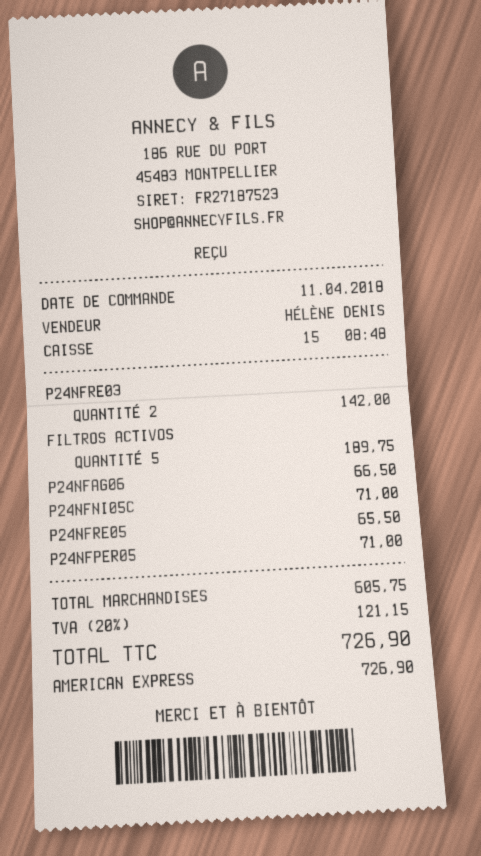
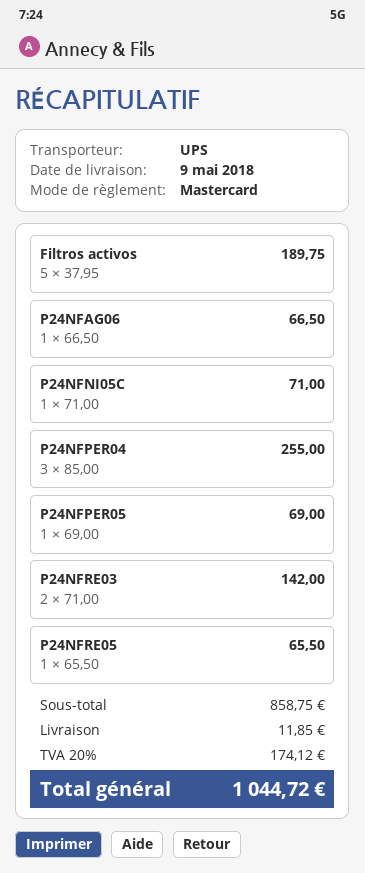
payment method: American Express -> Mastercard
P24NFPER05: 1 for 71.00 -> 1 for 69.00
P24NFPER04: none -> 3 for 255.00
subtotal: 605.75 -> 858.75
shipping: none -> 11.85
tax: 20% = 121.15 -> 20% = 174.12
total: 726.90 -> 1044.72

